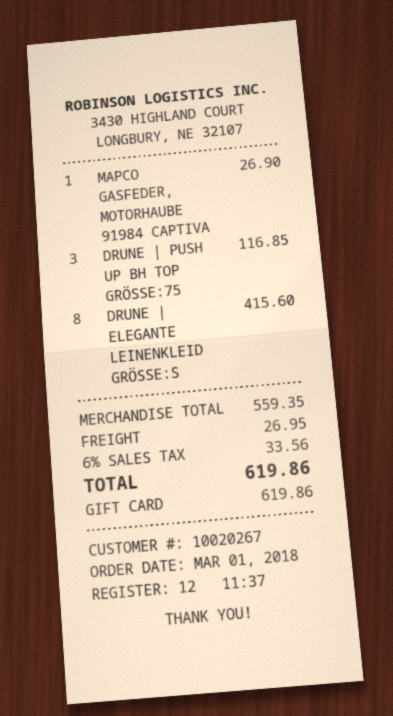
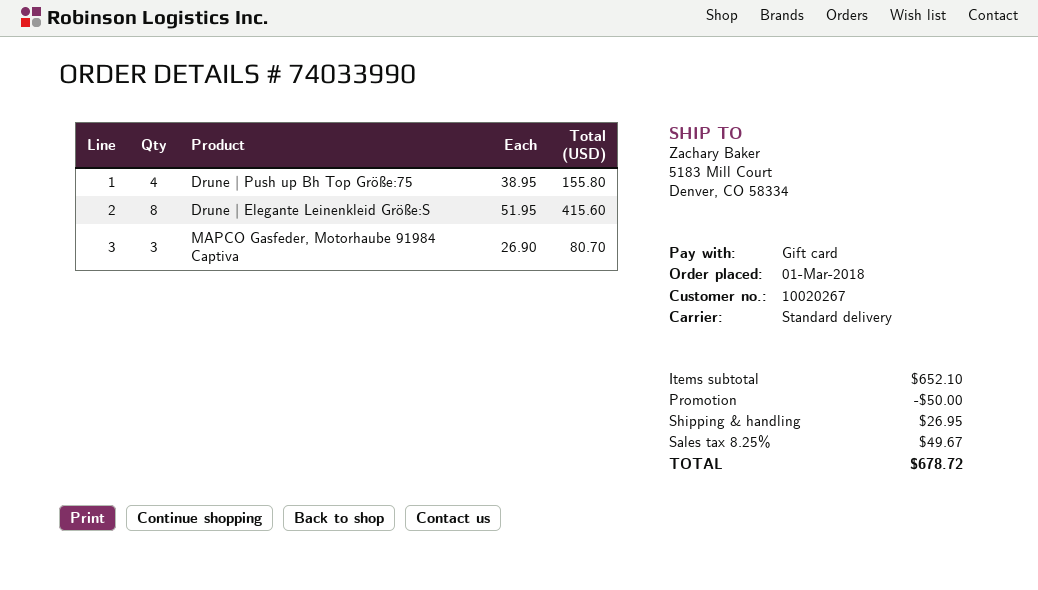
MAPCO GASFEDER, MOTORHAUBE 91984 CAPTIVA: 1 for 26.90 -> 3 for 80.70
DRUNE | PUSH UP BH TOP GRÖSSE:75: 3 for 116.85 -> 4 for 155.80
subtotal: 559.35 -> 652.10
discount: none -> 50.00
tax: 6% = 33.56 -> 8.25% = 49.67
total: 619.86 -> 678.72

